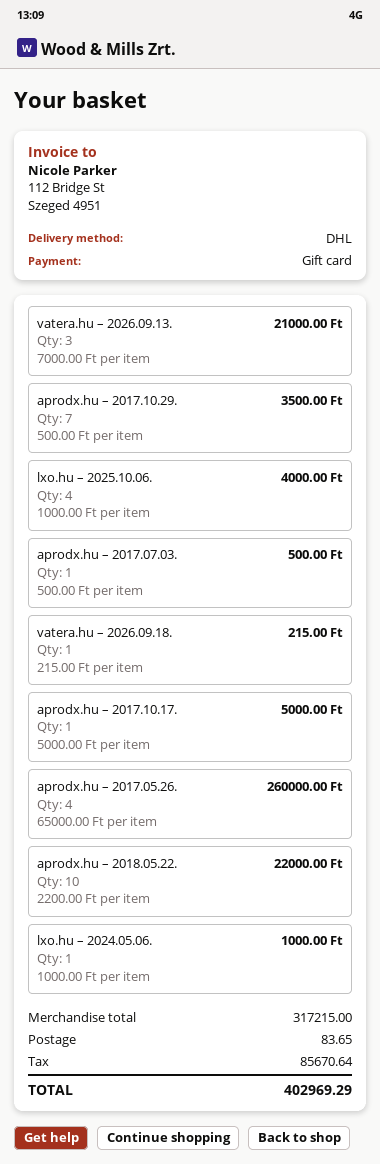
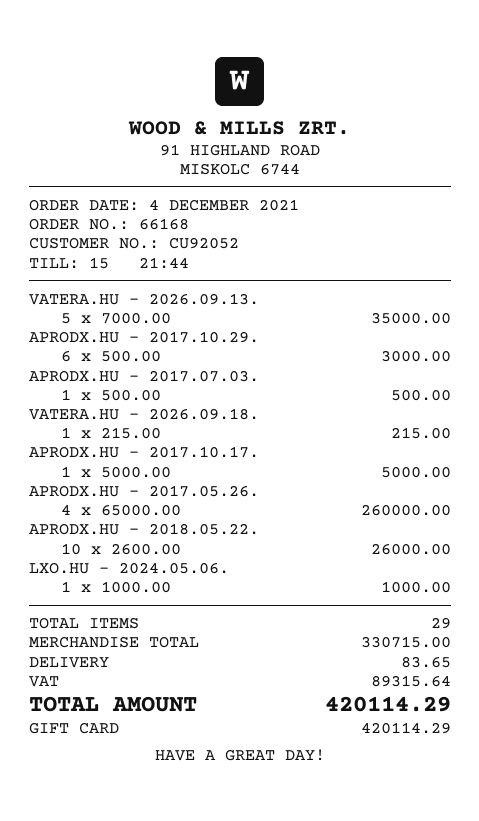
vatera.hu – 2026.09.13.: 3 x 7000.00 = 21000.00 -> 5 x 7000.00 = 35000.00
aprodx.hu – 2017.10.29.: 7 x 500.00 = 3500.00 -> 6 x 500.00 = 3000.00
lxo.hu – 2025.10.06.: 4 x 1000.00 = 4000.00 -> none
aprodx.hu – 2018.05.22.: 10 x 2200.00 = 22000.00 -> 10 x 2600.00 = 26000.00
subtotal: 317215.00 -> 330715.00
tax: 85670.64 -> 89315.64
total: 402969.29 -> 420114.29

